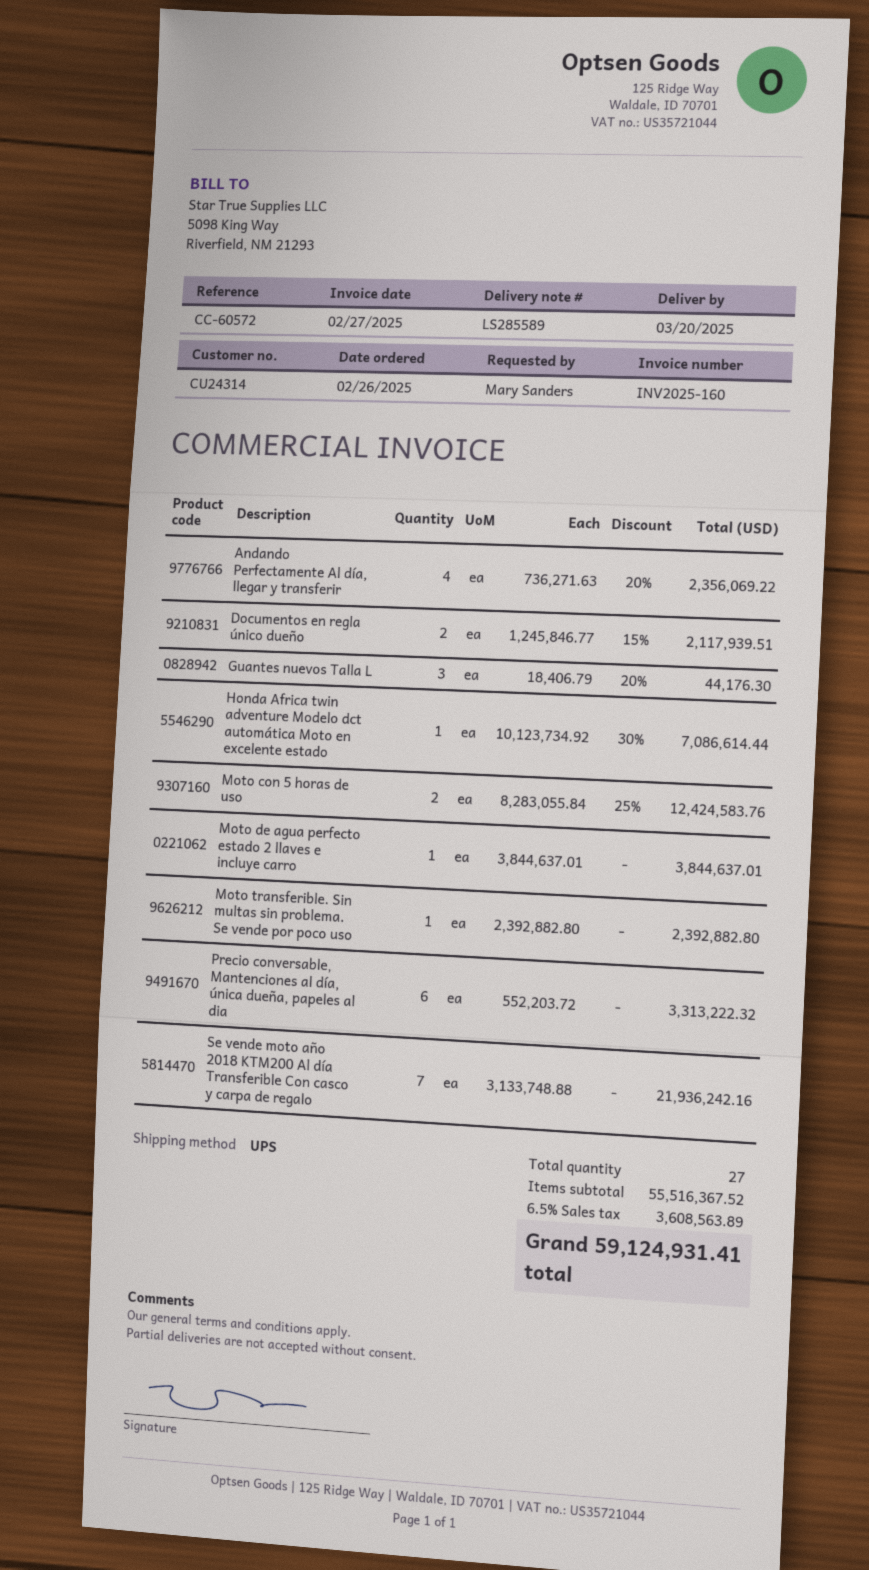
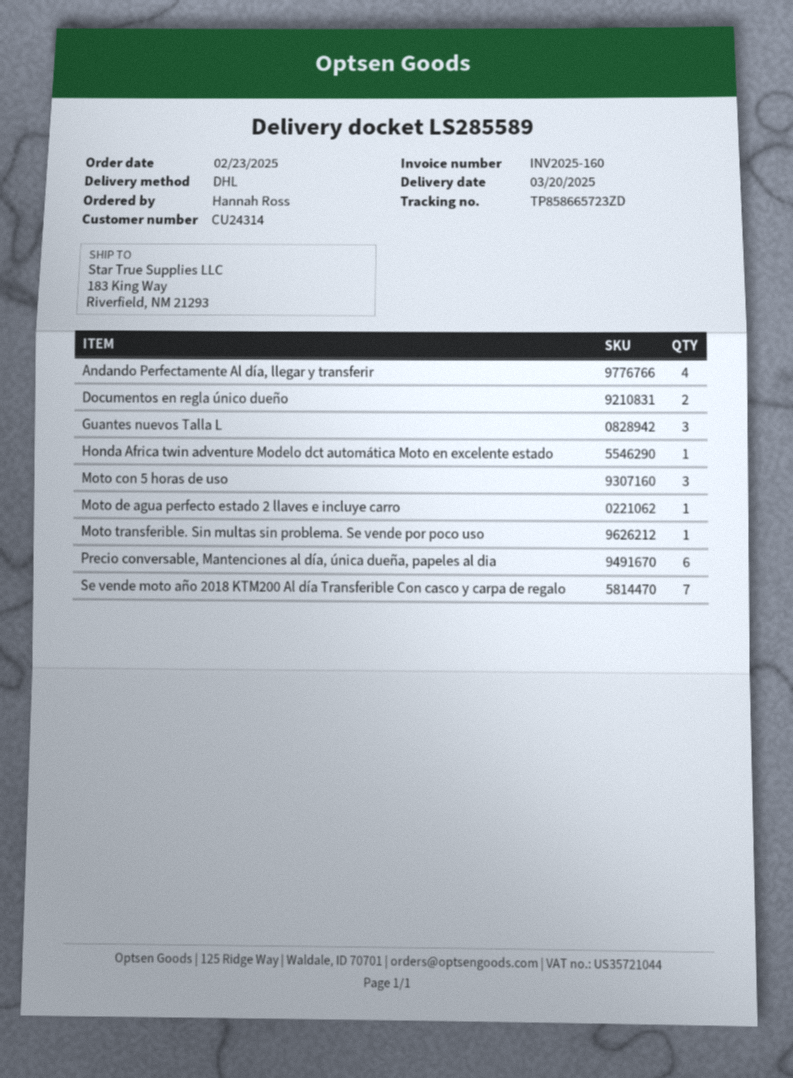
order date: 2025-02-26 -> 2025-02-23
ordered by: Mary Sanders -> Hannah Ross
shipping method: UPS -> DHL
Moto con 5 horas de uso: 2 -> 3

